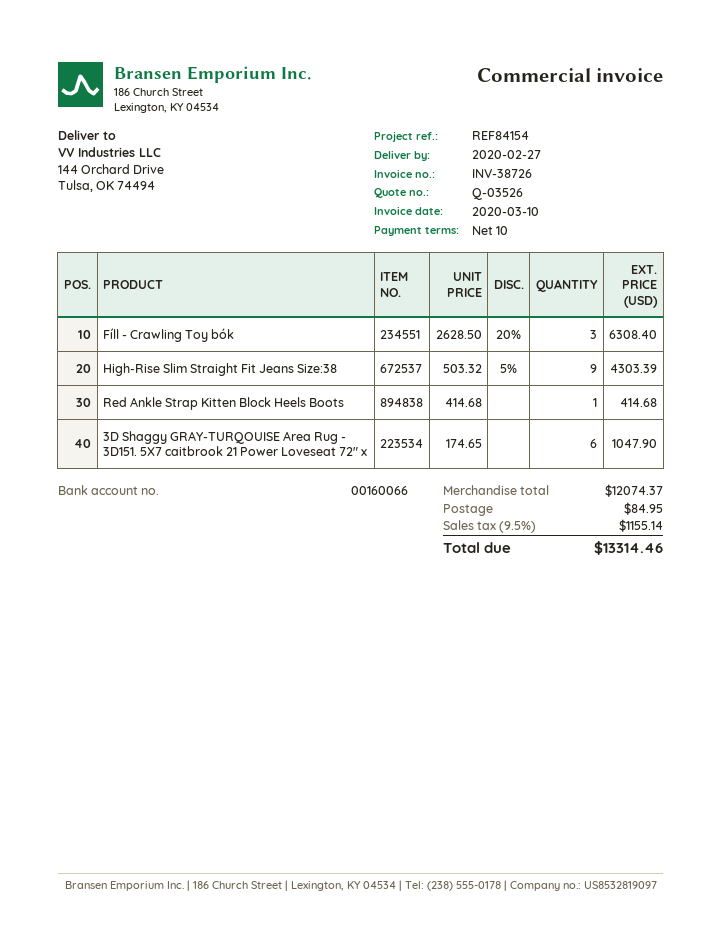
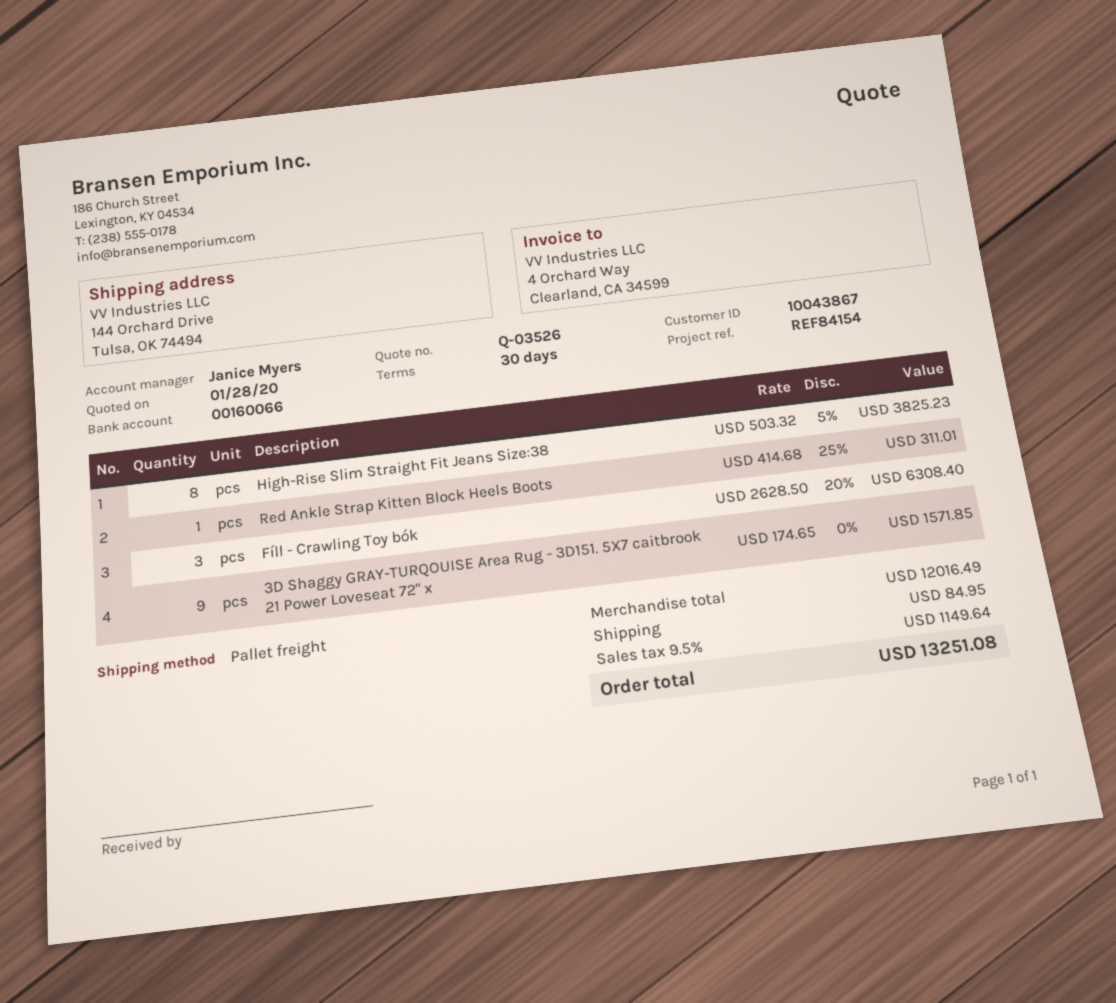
payment terms: 10 days -> 30 days
High-Rise Slim Straight Fit Jeans Size:38: 9 x 503.32 - 5% = 4303.39 -> 8 x 503.32 - 5% = 3825.23
Red Ankle Strap Kitten Block Heels Boots: 1 x 414.68 = 414.68 -> 1 x 414.68 - 25% = 311.01
3D Shaggy GRAY-TURQOUISE Area Rug - 3D151. 5X7 caitbrook 21 Power Loveseat 72" x: 6 x 174.65 = 1047.90 -> 9 x 174.65 = 1571.85
subtotal: 12074.37 -> 12016.49
tax: 9.5% = 1155.14 -> 9.5% = 1149.64
total: 13314.46 -> 13251.08

